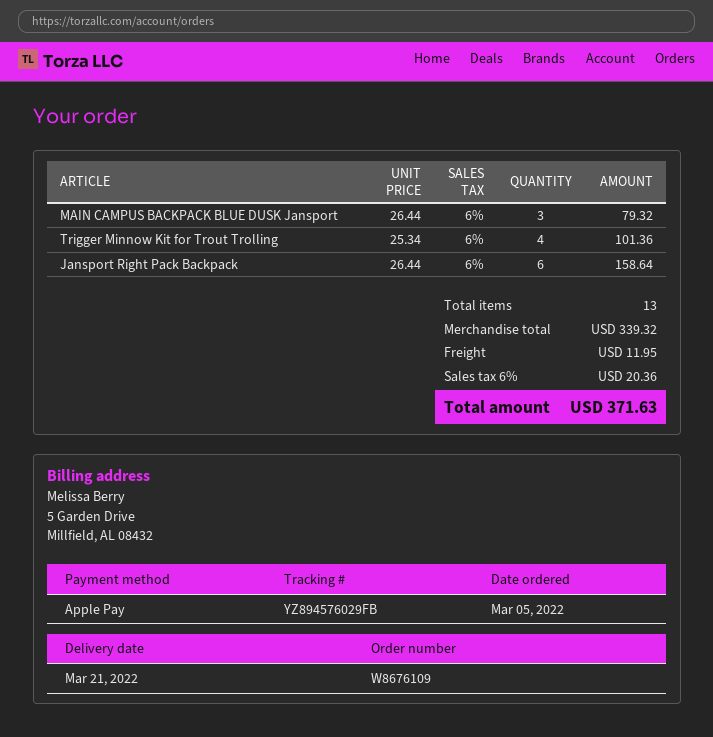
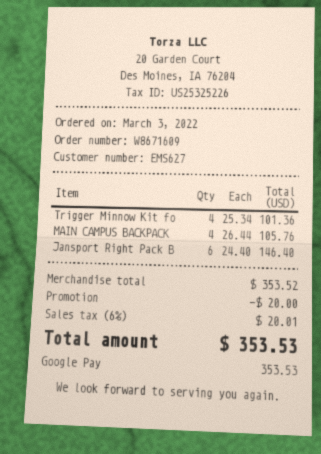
order number: W8676109 -> W8671609
order date: 2022-03-05 -> 2022-03-03
payment method: Apple Pay -> Google Pay
MAIN CAMPUS BACKPACK BLUE DUSK Jansport: 3 x 26.44 = 79.32 -> 4 x 26.44 = 105.76
Jansport Right Pack Backpack: 6 x 26.44 = 158.64 -> 6 x 24.40 = 146.40
subtotal: 339.32 -> 353.52
discount: none -> 20.00
shipping: 11.95 -> none
tax: 6% = 20.36 -> 6% = 20.01
total: 371.63 -> 353.53

